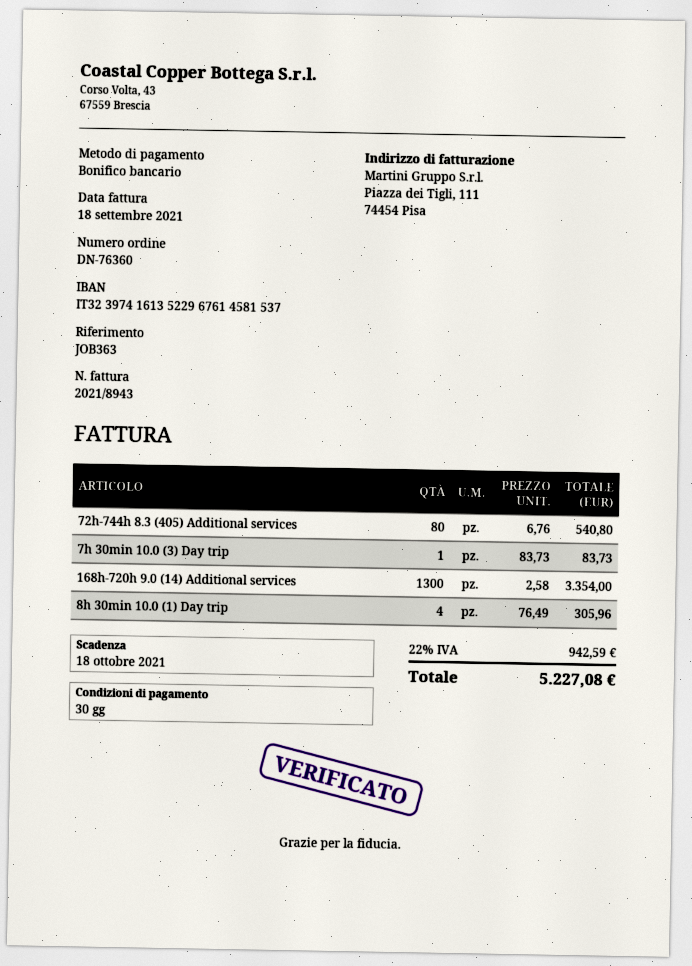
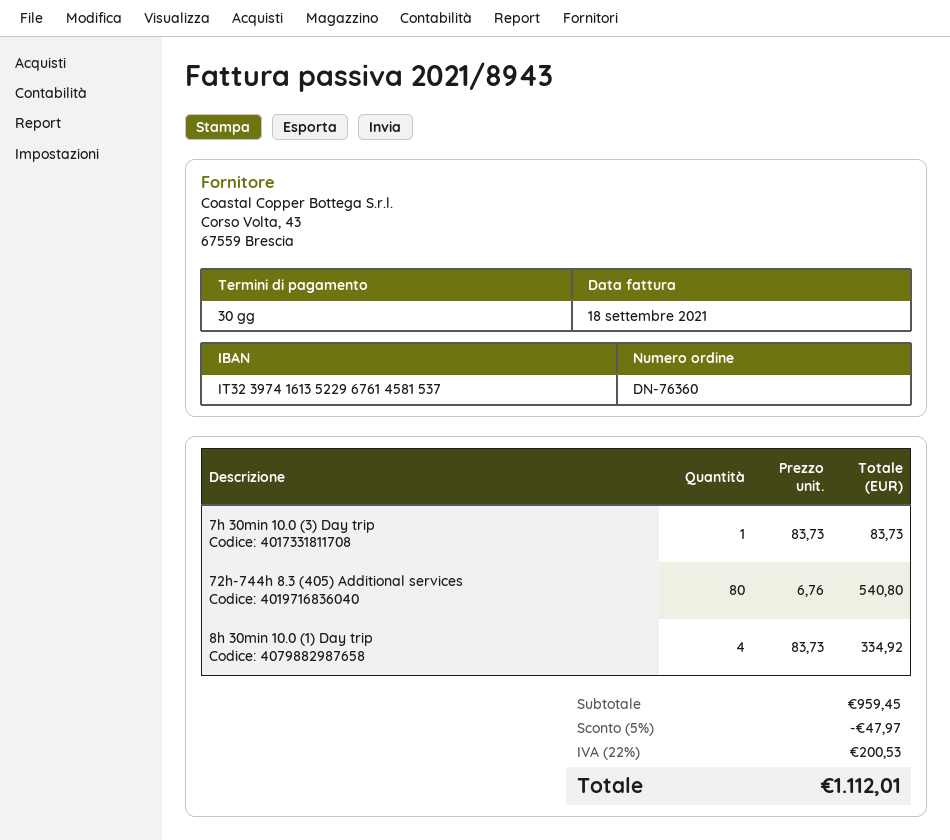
168h-720h 9.0 (14) Additional services: 1300 x 2.58 = 3354.00 -> none
8h 30min 10.0 (1) Day trip: 4 x 76.49 = 305.96 -> 4 x 83.73 = 334.92
discount: none -> 5% = 47.97
tax: 22% = 942.59 -> 22% = 200.53
total: 5227.08 -> 1112.01

